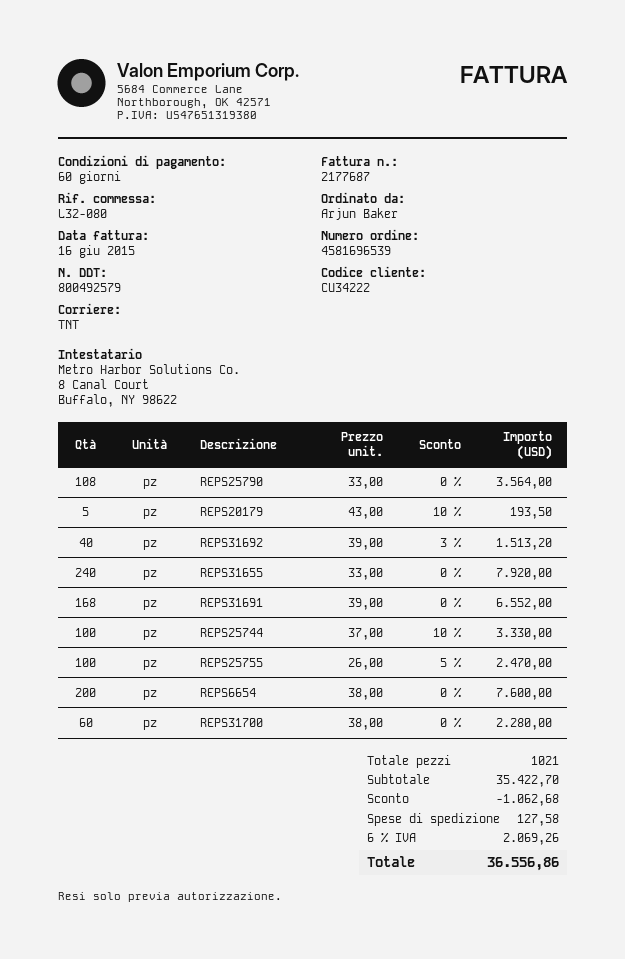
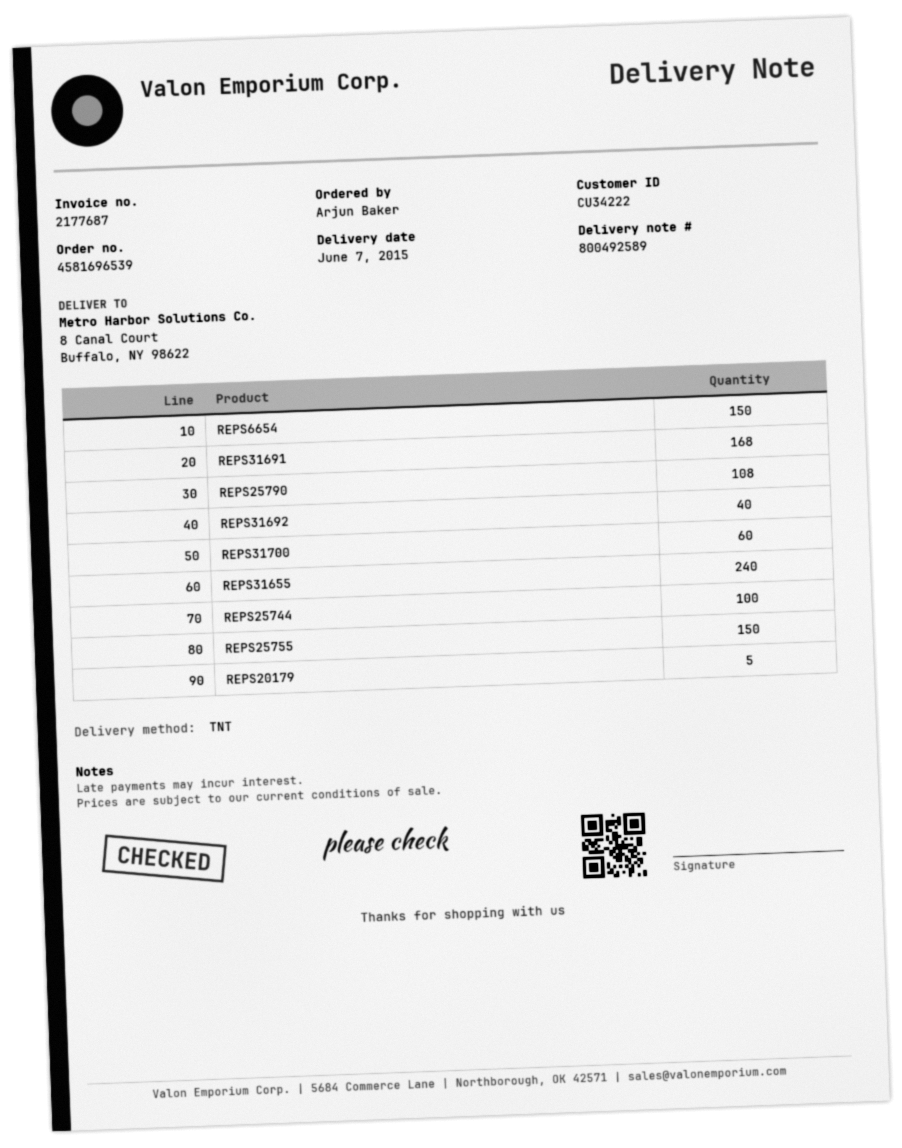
delivery note number: 800492579 -> 800492589
REPS25755: 100 -> 150
REPS6654: 200 -> 150

